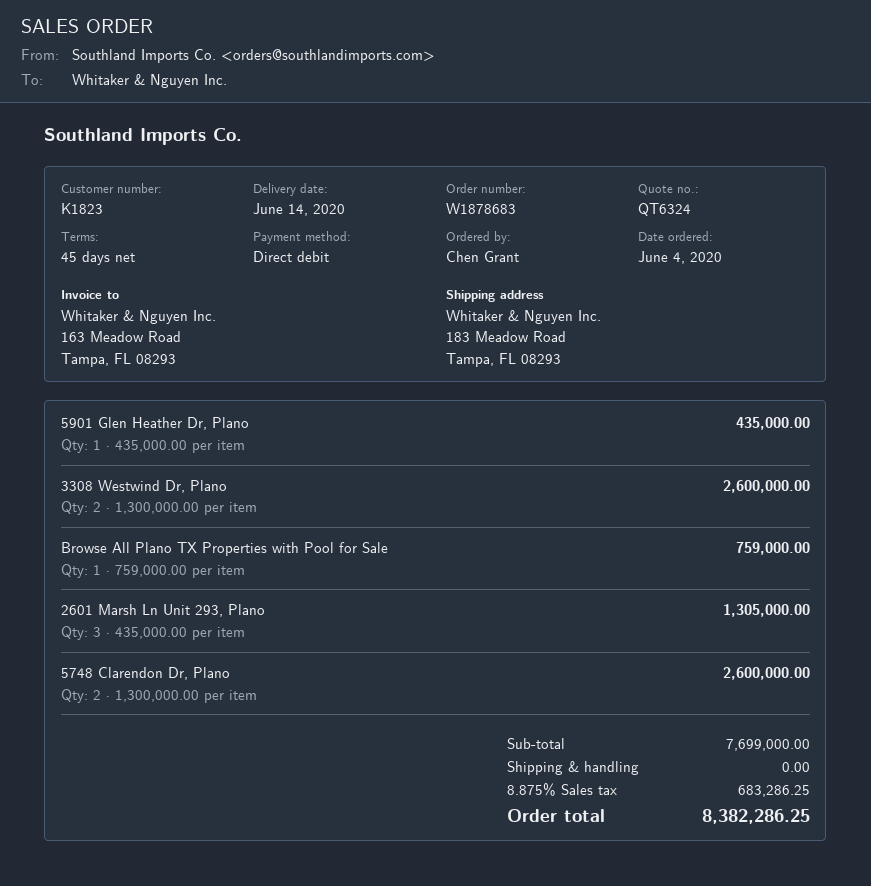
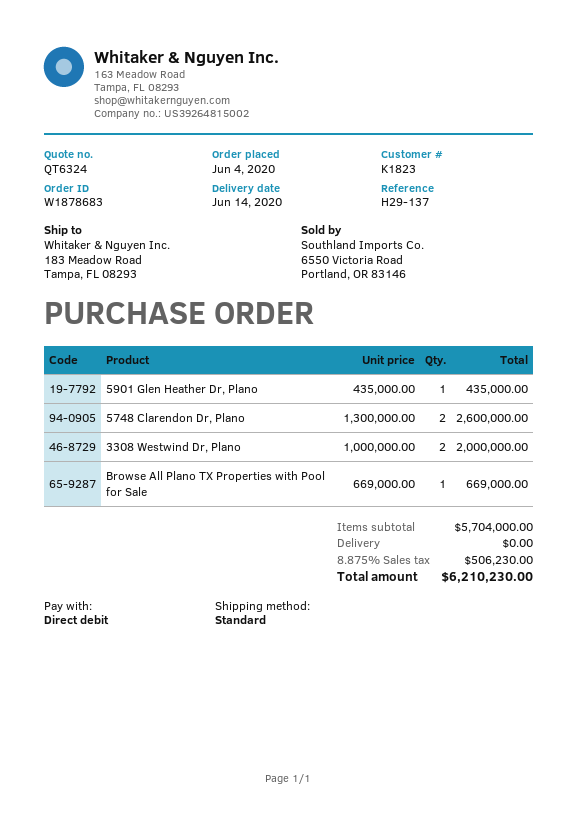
3308 Westwind Dr, Plano: 2 x 1300000.00 = 2600000.00 -> 2 x 1000000.00 = 2000000.00
Browse All Plano TX Properties with Pool for Sale: 1 x 759000.00 = 759000.00 -> 1 x 669000.00 = 669000.00
2601 Marsh Ln Unit 293, Plano: 3 x 435000.00 = 1305000.00 -> none
subtotal: 7699000.00 -> 5704000.00
tax: 8.875% = 683286.25 -> 8.875% = 506230.00
total: 8382286.25 -> 6210230.00

